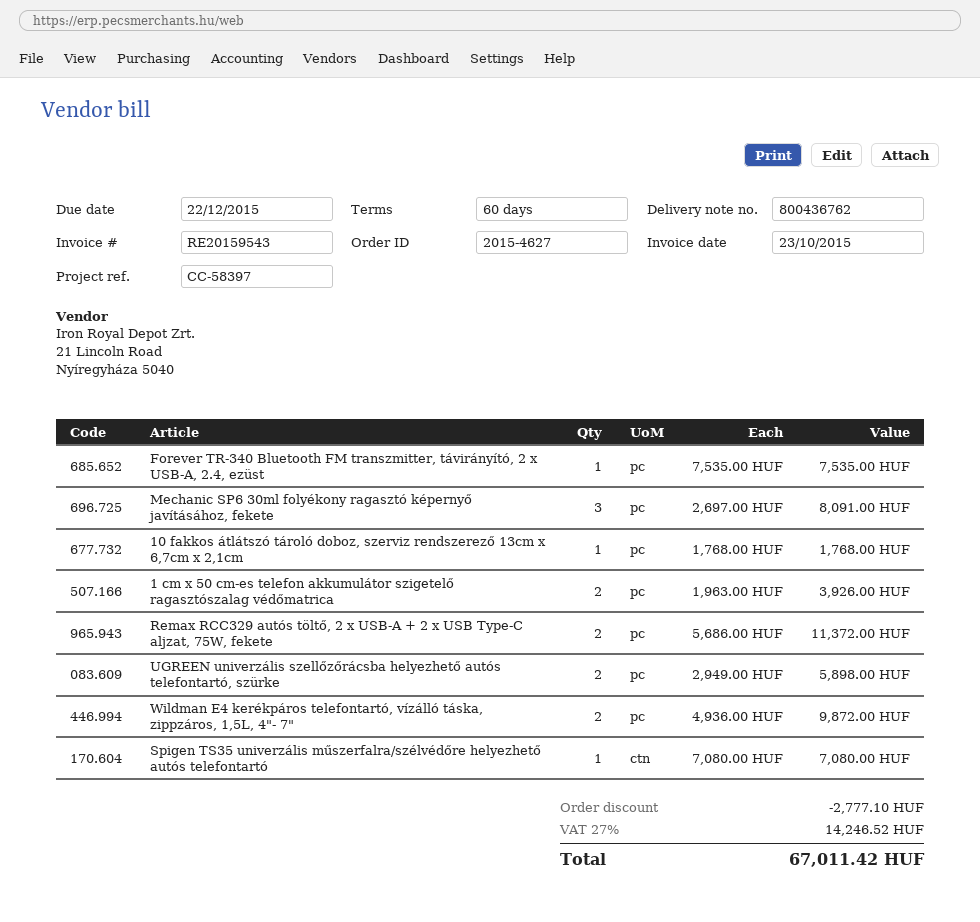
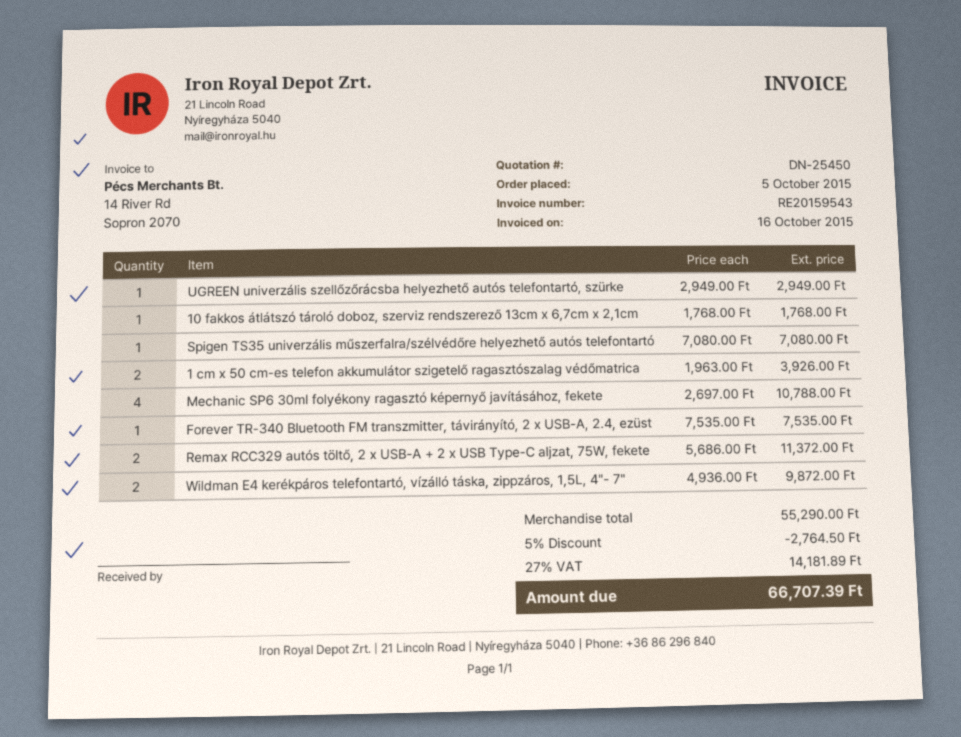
invoice date: 2015-10-23 -> 2015-10-16
Mechanic SP6 30ml folyékony ragasztó képernyő javításához, fekete: 3 x 2697.00 = 8091.00 -> 4 x 2697.00 = 10788.00
UGREEN univerzális szellőzőrácsba helyezhető autós telefontartó, szürke: 2 x 2949.00 = 5898.00 -> 1 x 2949.00 = 2949.00
discount: 2777.10 -> 2764.50
tax: 27% = 14246.52 -> 27% = 14181.89
total: 67011.42 -> 66707.39

